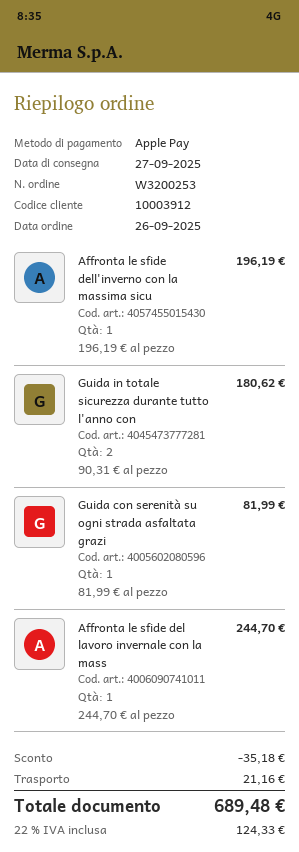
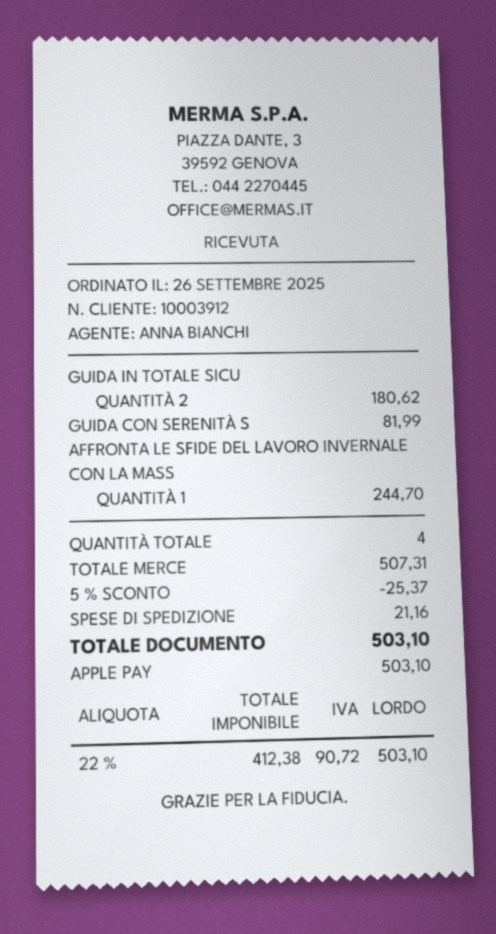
Affronta le sfide dell'inverno con la massima sicu: 1 for 196.19 -> none
discount: 35.18 -> 25.37
tax: 22% = 124.33 -> 22% = 90.72
total: 689.48 -> 503.10

